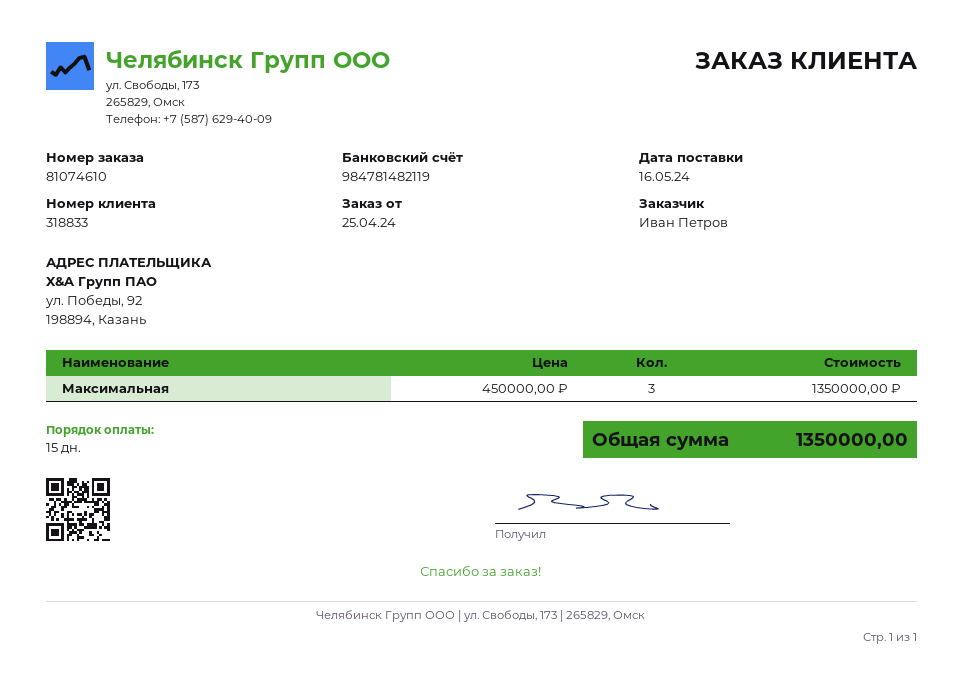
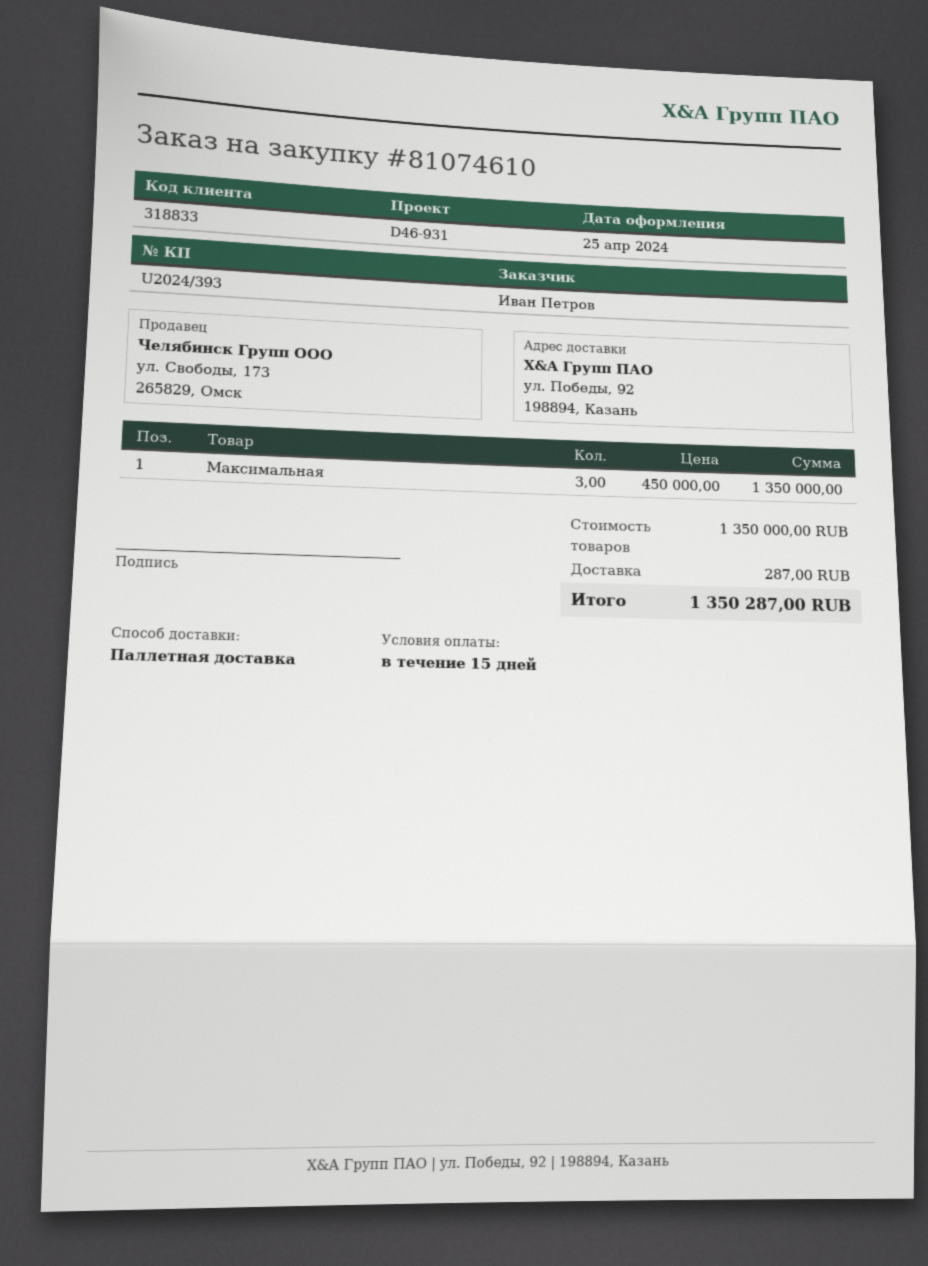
shipping: none -> 287.00
total: 1350000.00 -> 1350287.00

